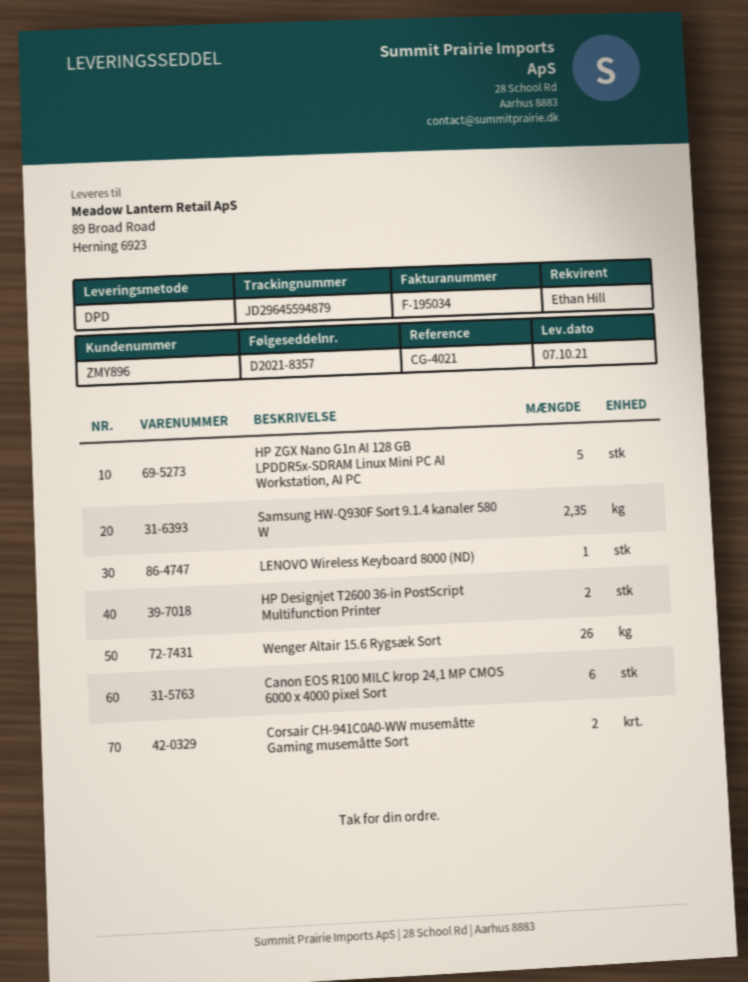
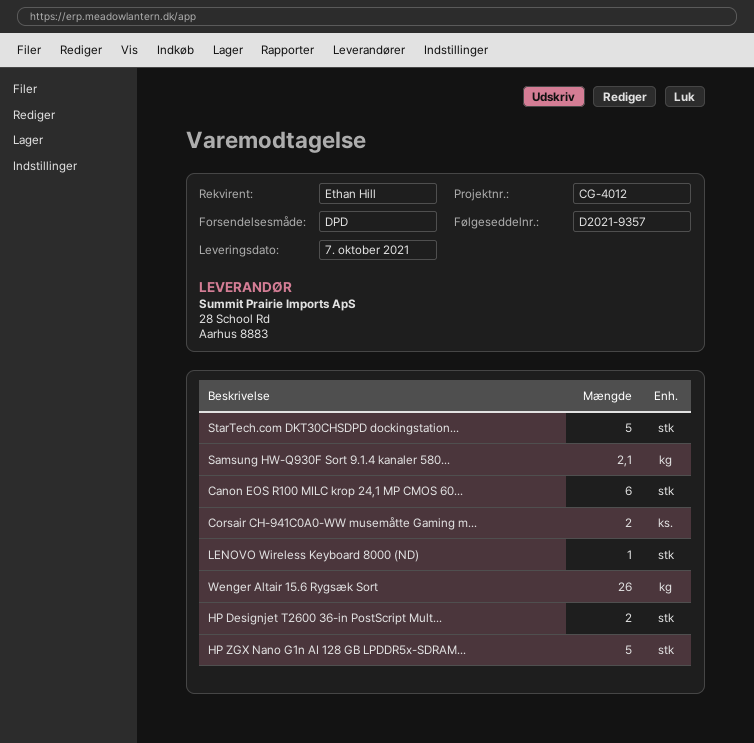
delivery note number: D2021-8357 -> D2021-9357
reference: CG-4021 -> CG-4012
Samsung HW-Q930F Sort 9.1.4 kanaler 580 W: 2.35 -> 2.1
StarTech.com DKT30CHSDPD dockingstation...: none -> 5

